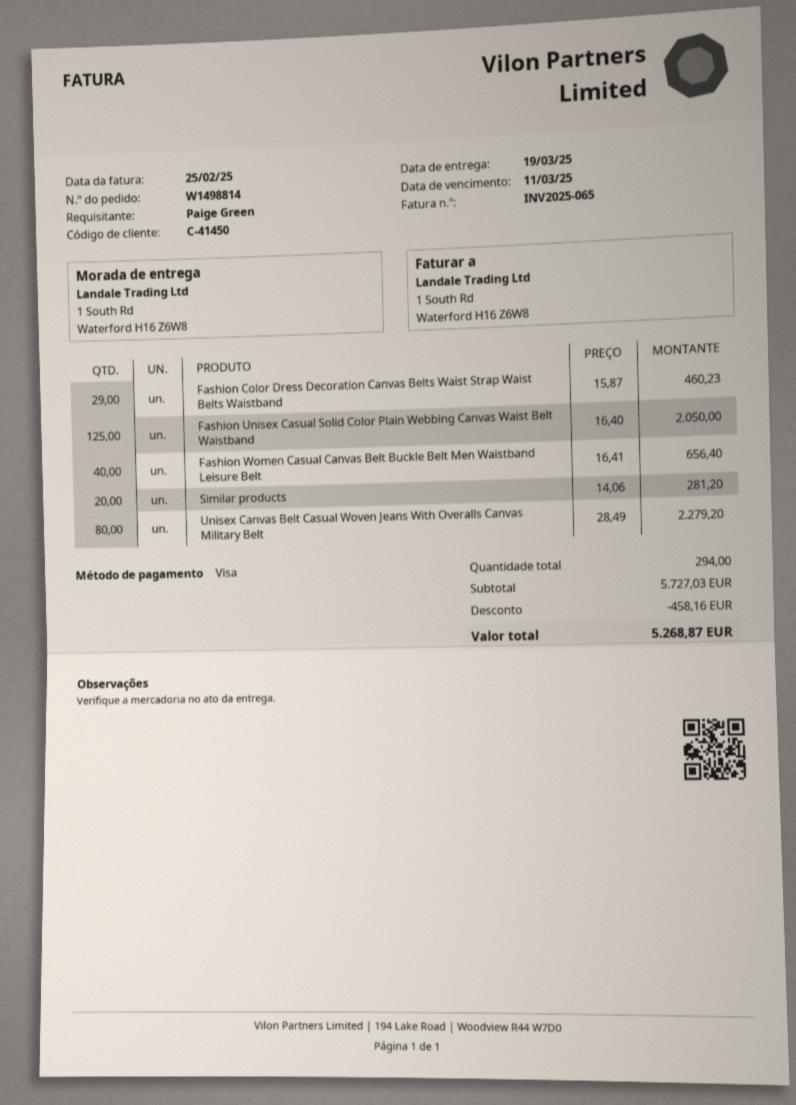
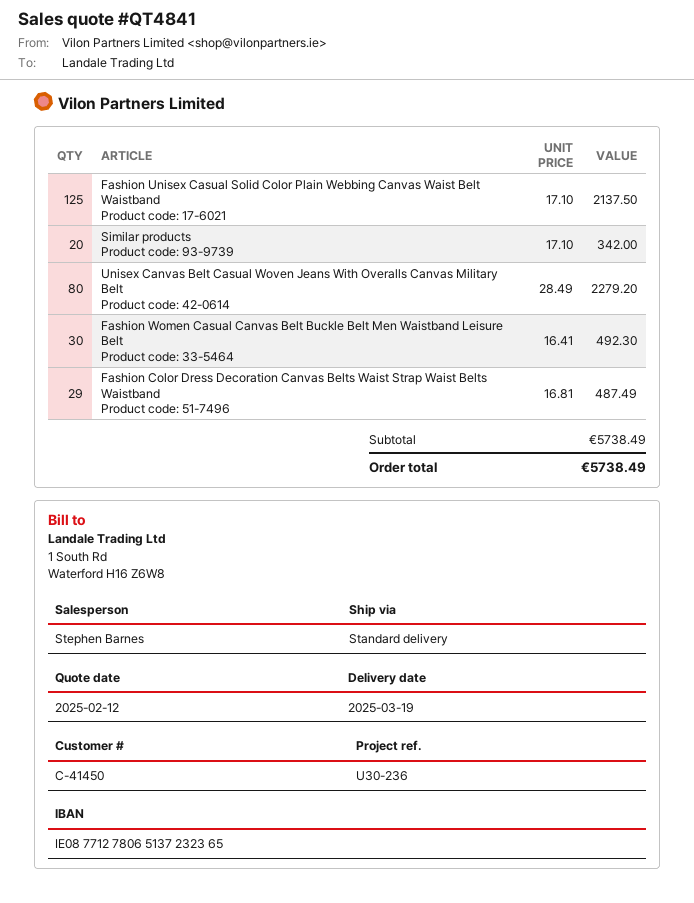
Fashion Color Dress Decoration Canvas Belts Waist Strap Waist Belts Waistband: 29 x 15.87 = 460.23 -> 29 x 16.81 = 487.49
Fashion Unisex Casual Solid Color Plain Webbing Canvas Waist Belt Waistband: 125 x 16.40 = 2050.00 -> 125 x 17.10 = 2137.50
Fashion Women Casual Canvas Belt Buckle Belt Men Waistband Leisure Belt: 40 x 16.41 = 656.40 -> 30 x 16.41 = 492.30
Similar products: 20 x 14.06 = 281.20 -> 20 x 17.10 = 342.00
subtotal: 5727.03 -> 5738.49
discount: 458.16 -> none
total: 5268.87 -> 5738.49

